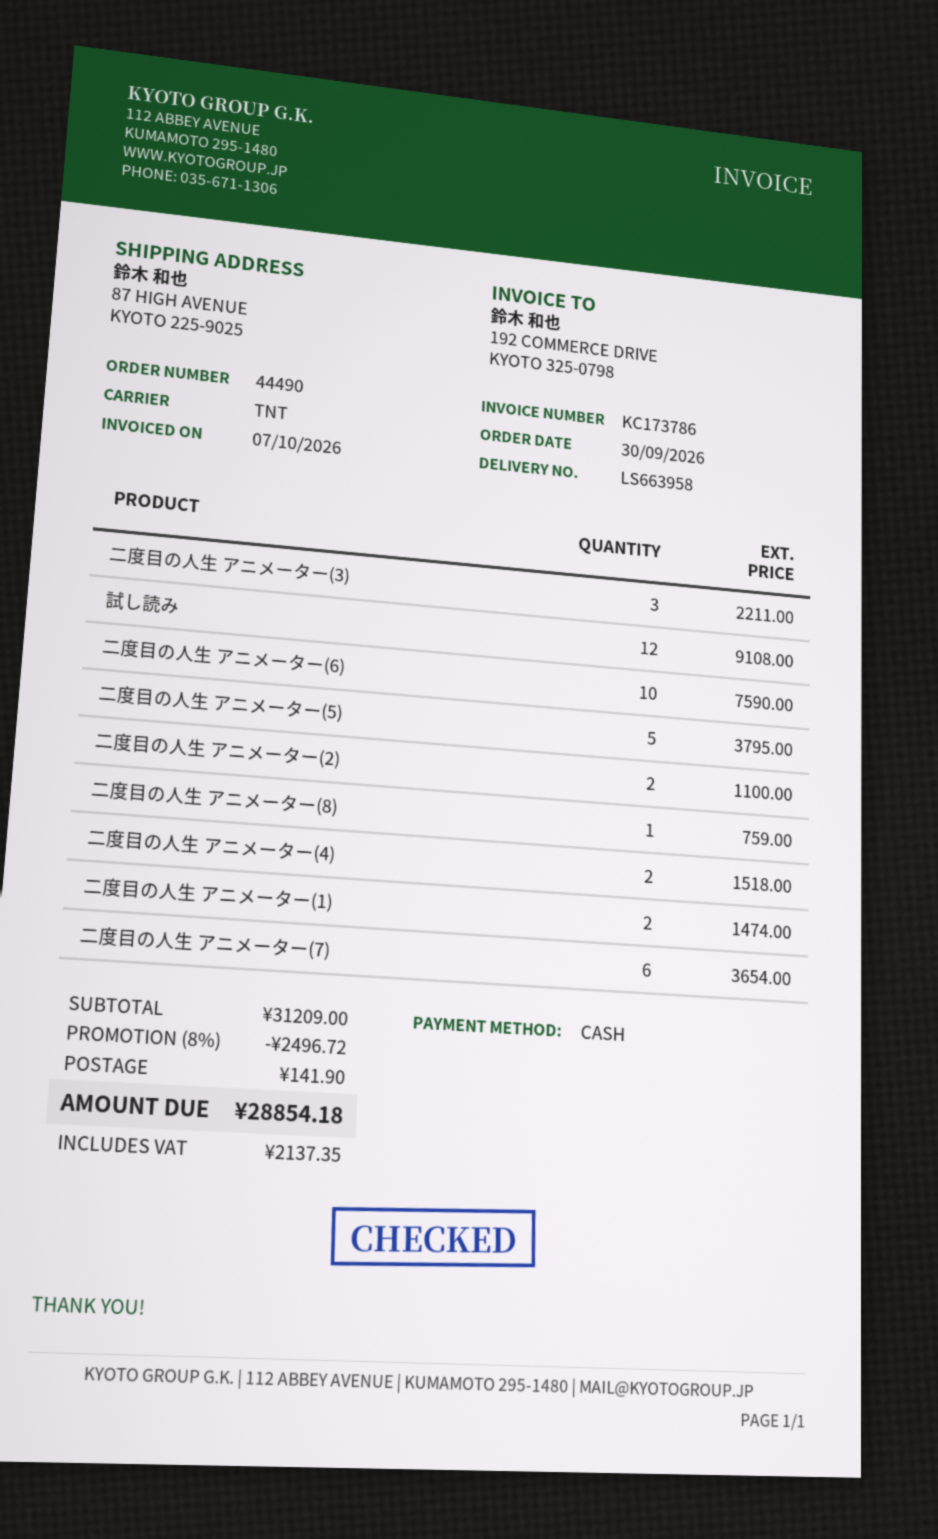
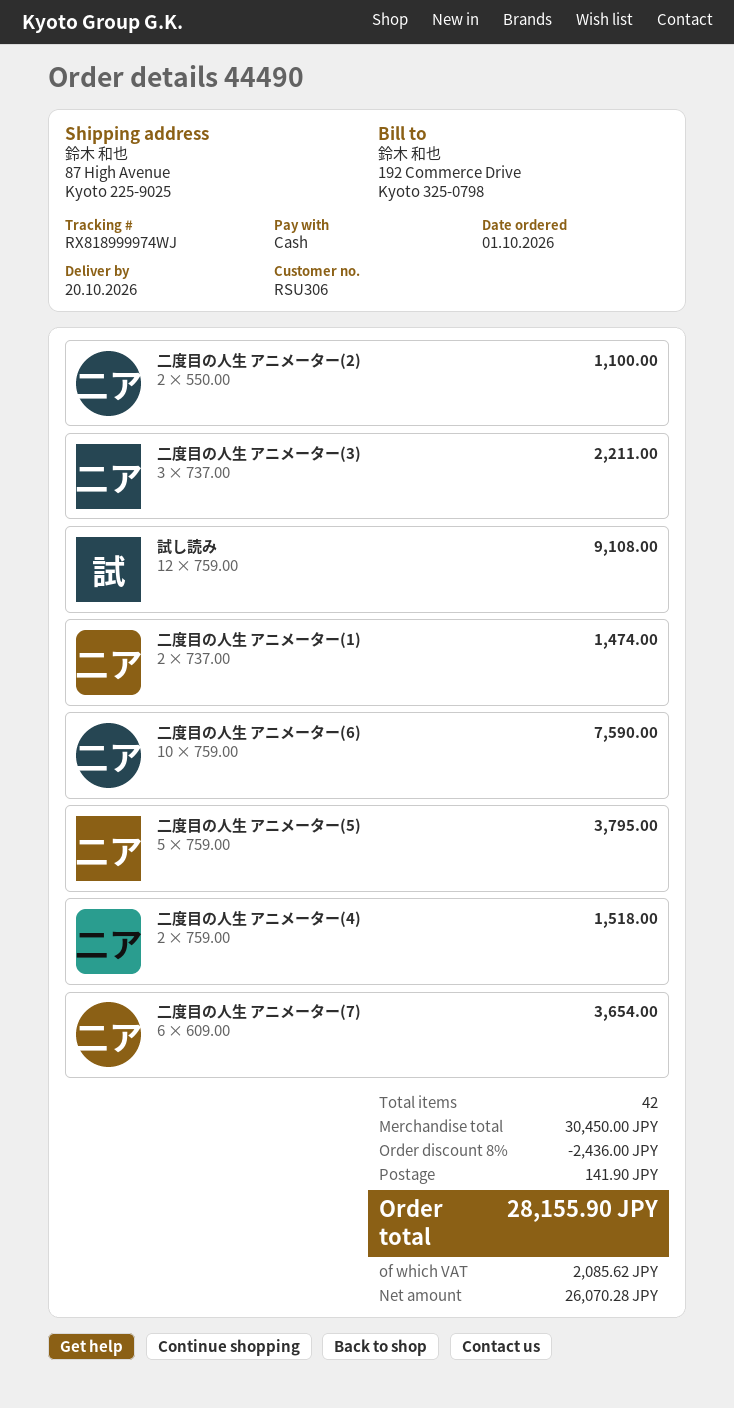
order date: 2026-09-30 -> 2026-10-01
二度目の人生 アニメーター(8): 1 for 759.00 -> none
subtotal: 31209.00 -> 30450.00
discount: 8% = 2496.72 -> 8% = 2436.00
tax: 2137.35 -> 2085.62
total: 28854.18 -> 28155.90

